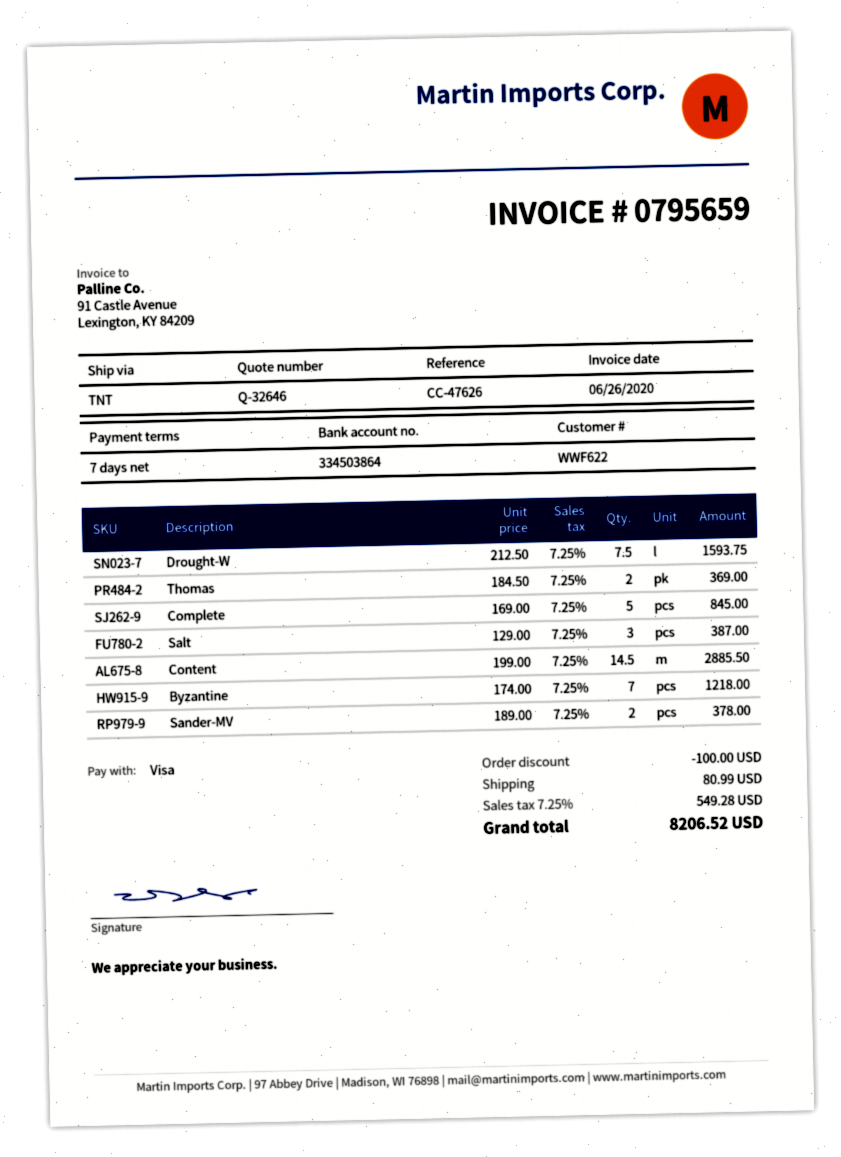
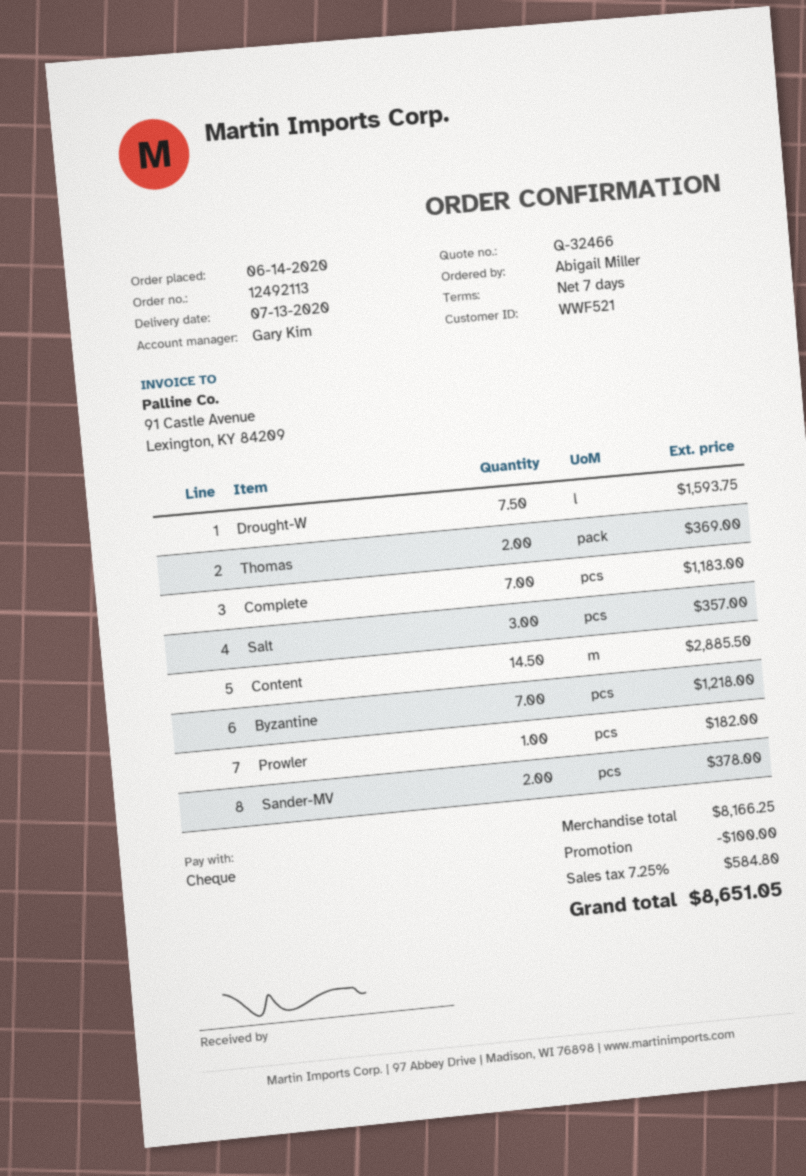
quote number: Q-32646 -> Q-32466
customer number: WWF622 -> WWF521
payment method: Visa -> cheque
Complete: 5 for 845.00 -> 7 for 1183.00
Salt: 3 for 387.00 -> 3 for 357.00
Prowler: none -> 1 for 182.00
shipping: 80.99 -> none
tax: 7.25% = 549.28 -> 7.25% = 584.80
total: 8206.52 -> 8651.05

